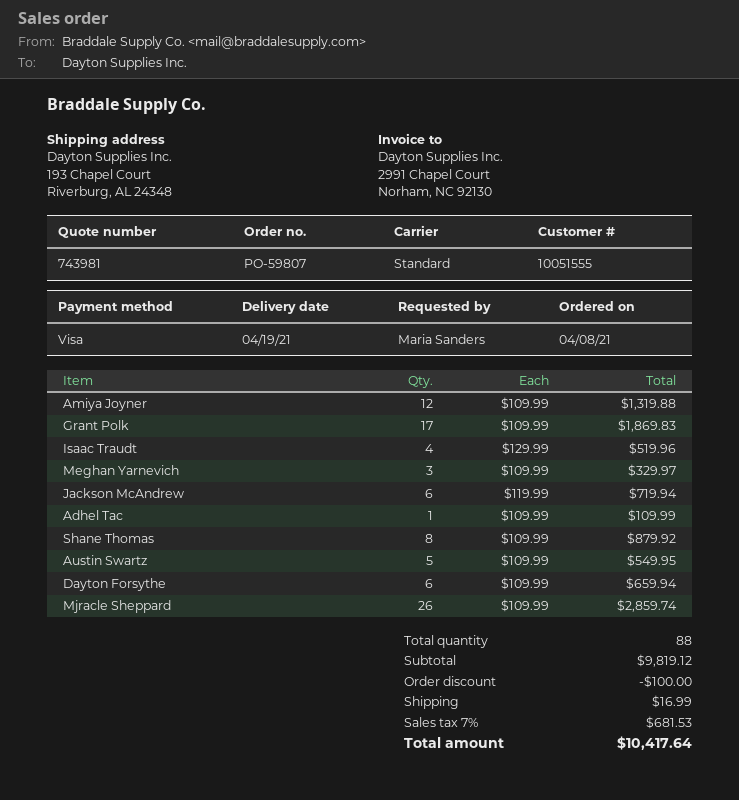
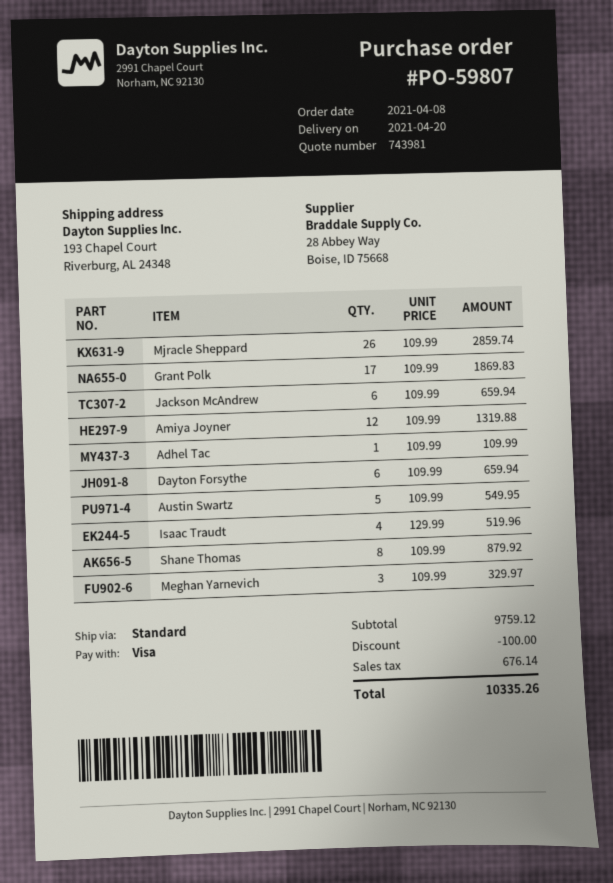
delivery date: 2021-04-19 -> 2021-04-20
Jackson McAndrew: 6 x 119.99 = 719.94 -> 6 x 109.99 = 659.94
subtotal: 9819.12 -> 9759.12
shipping: 16.99 -> none
tax: 681.53 -> 676.14
total: 10417.64 -> 10335.26

